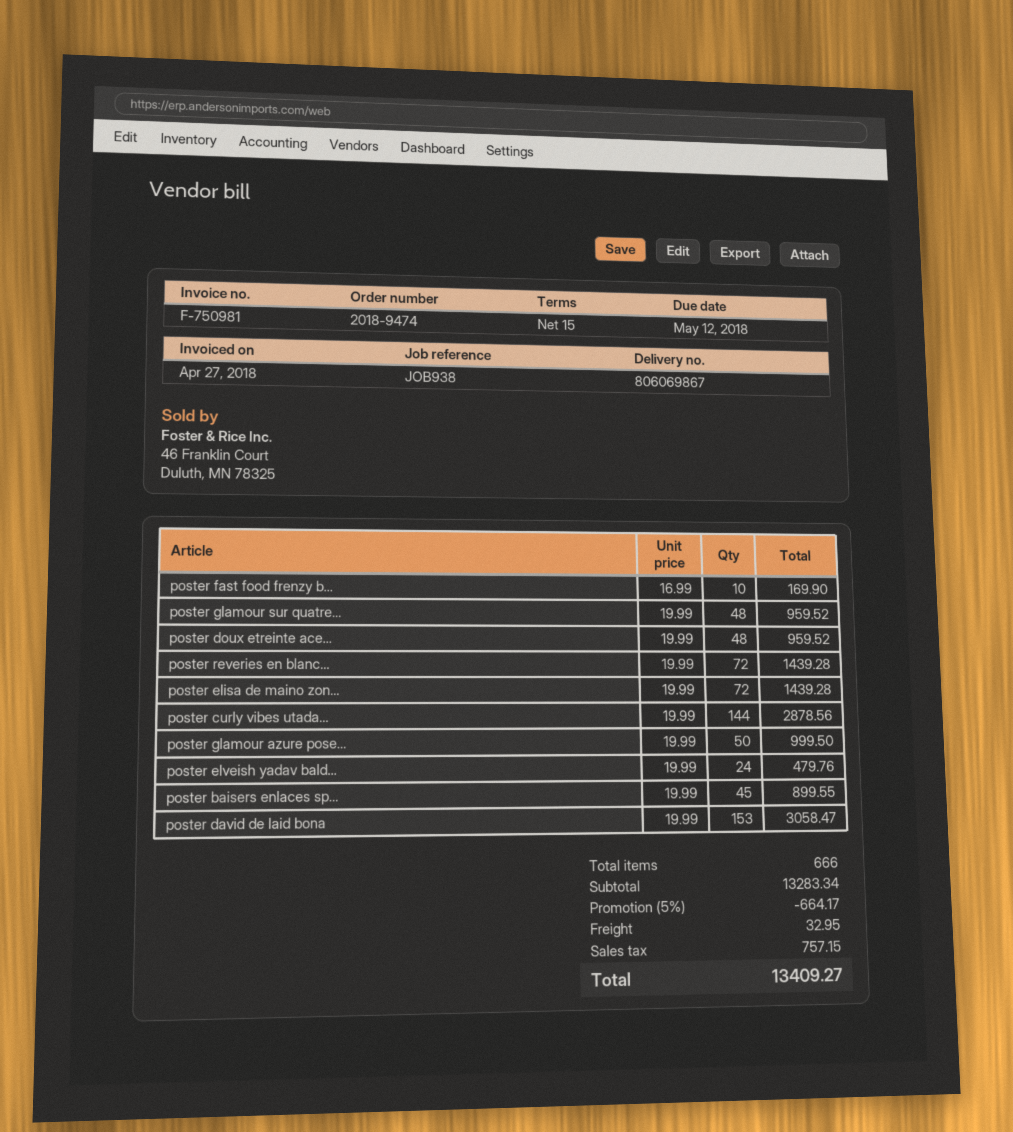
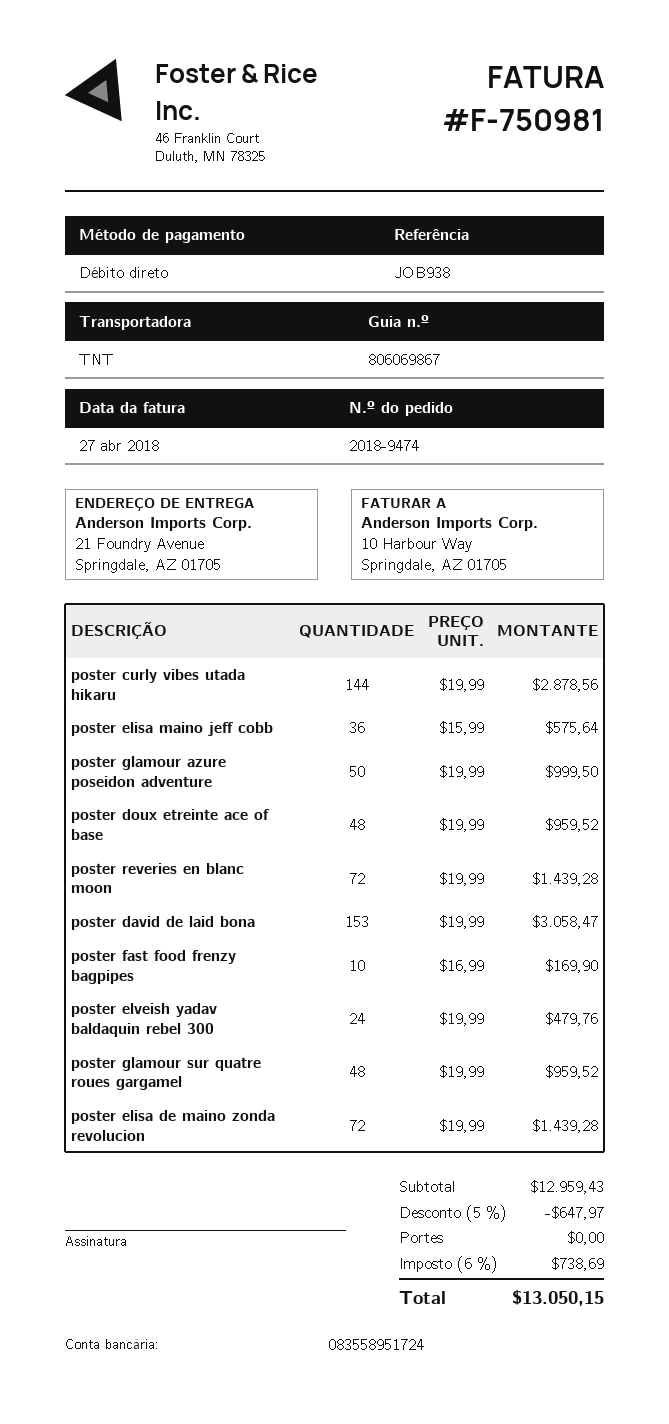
poster baisers enlaces sp...: 45 x 19.99 = 899.55 -> none
poster elisa maino jeff cobb: none -> 36 x 15.99 = 575.64
subtotal: 13283.34 -> 12959.43
discount: 5% = 664.17 -> 5% = 647.97
shipping: 32.95 -> 0.00
tax: 757.15 -> 738.69
total: 13409.27 -> 13050.15

